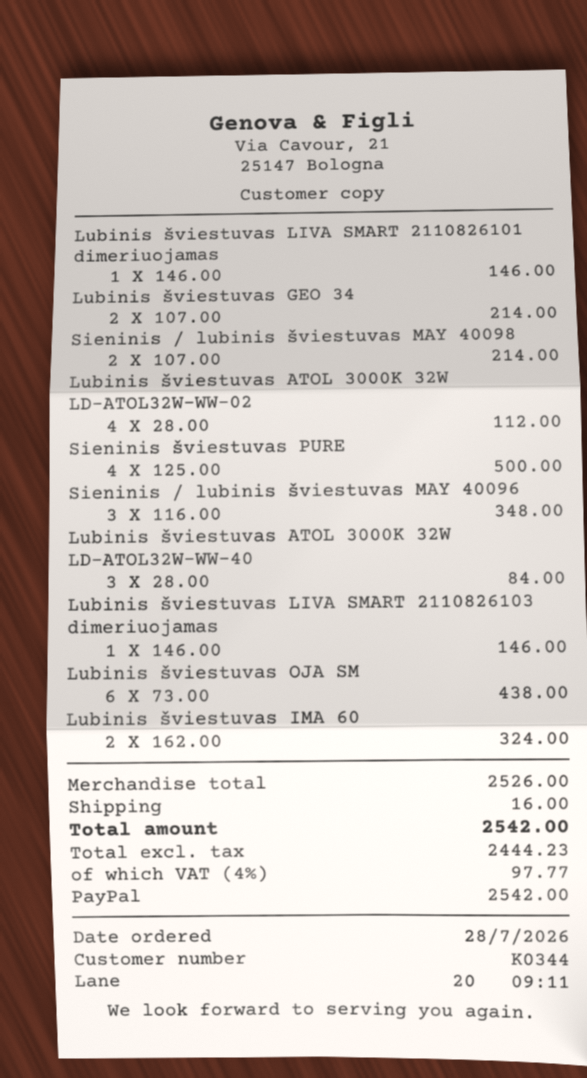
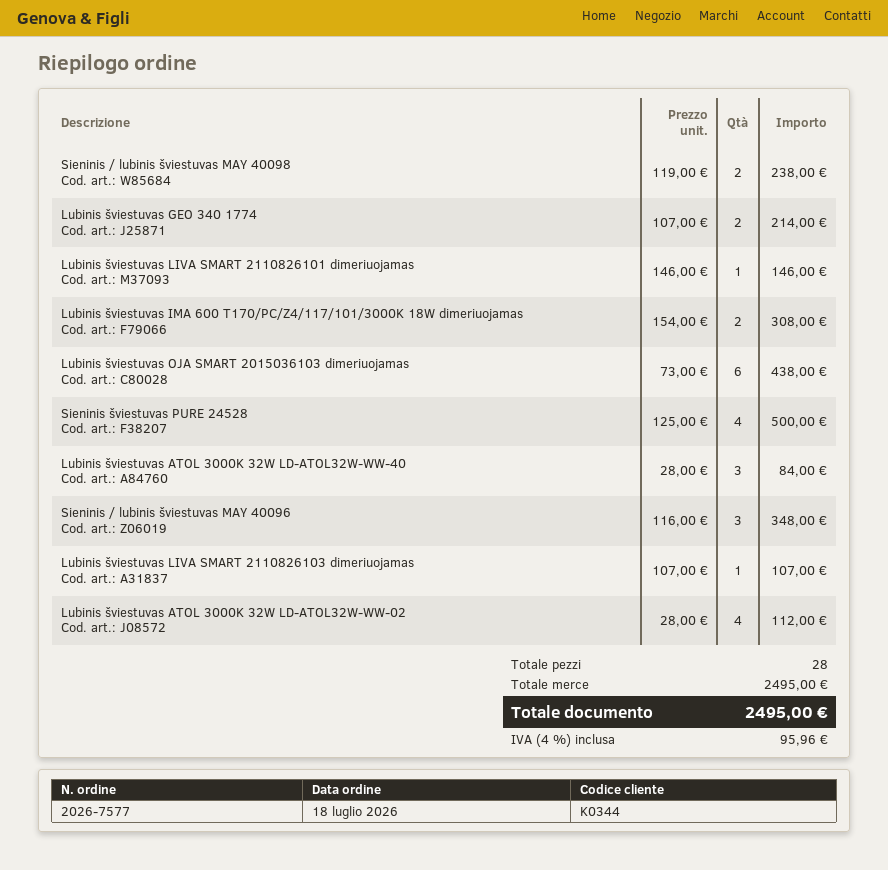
order date: 2026-07-28 -> 2026-07-18
Sieninis / lubinis šviestuvas MAY 40098: 2 x 107.00 = 214.00 -> 2 x 119.00 = 238.00
Lubinis šviestuvas LIVA SMART 2110826103 dimeriuojamas: 1 x 146.00 = 146.00 -> 1 x 107.00 = 107.00
Lubinis šviestuvas IMA 60: 2 x 162.00 = 324.00 -> 2 x 154.00 = 308.00
subtotal: 2526.00 -> 2495.00
shipping: 16.00 -> none
tax: 4% = 97.77 -> 4% = 95.96
total: 2542.00 -> 2495.00

